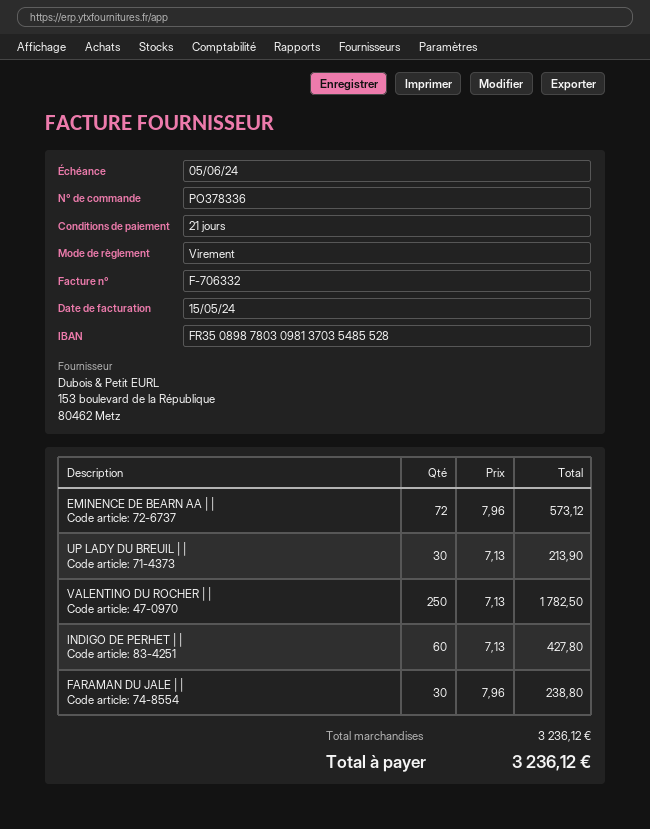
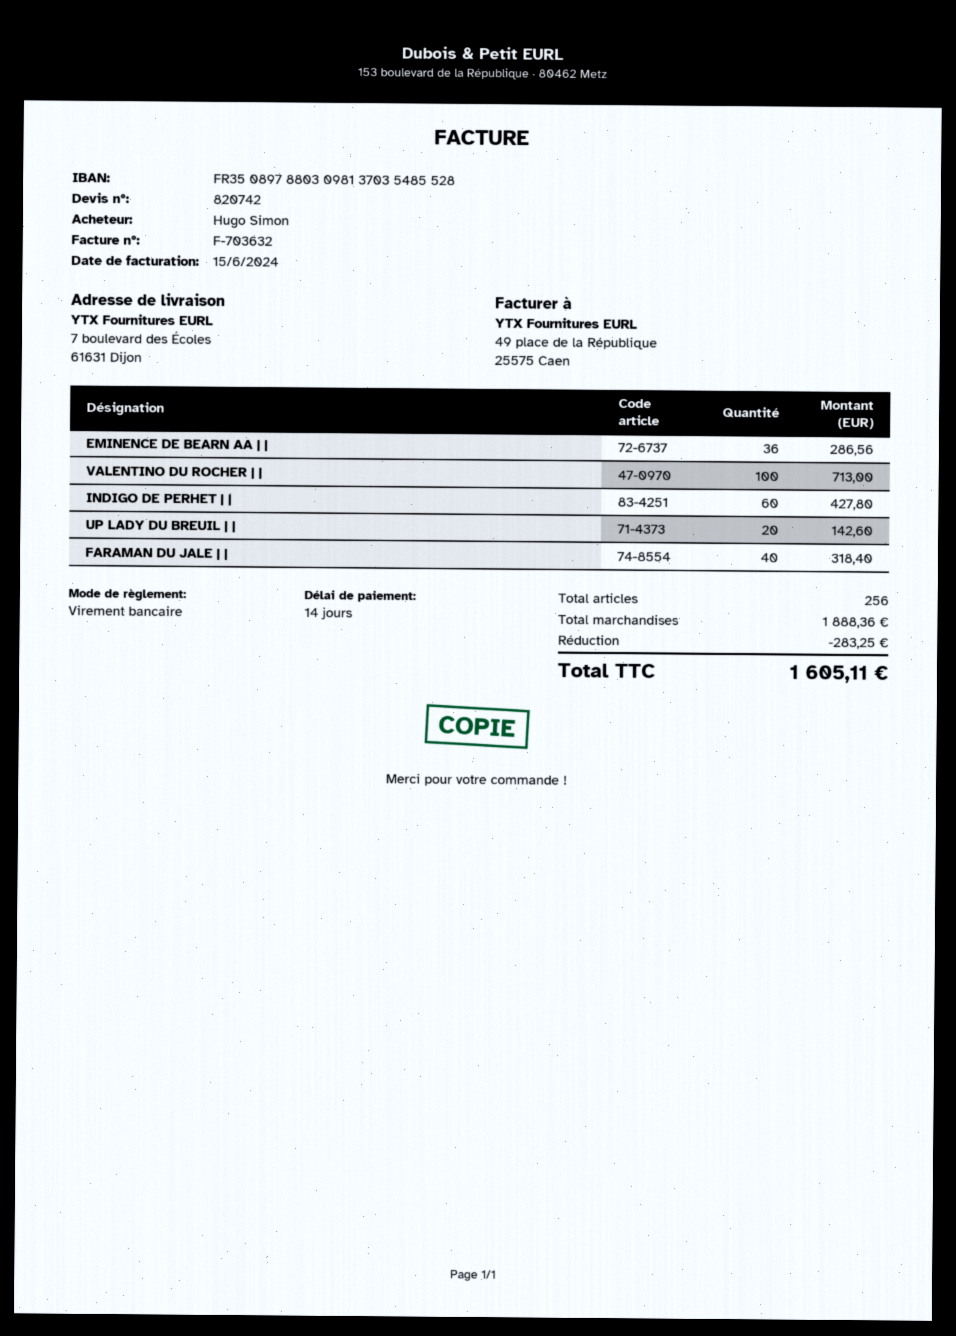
invoice number: F-706332 -> F-703632
invoice date: 2024-05-15 -> 2024-06-15
payment terms: 21 days -> 14 days
bank account: FR3508987803098137035485528 -> FR3508978803098137035485528
EMINENCE DE BEARN AA | |: 72 for 573.12 -> 36 for 286.56
UP LADY DU BREUIL | |: 30 for 213.90 -> 20 for 142.60
VALENTINO DU ROCHER | |: 250 for 1782.50 -> 100 for 713.00
FARAMAN DU JALE | |: 30 for 238.80 -> 40 for 318.40
subtotal: 3236.12 -> 1888.36
discount: none -> 283.25
total: 3236.12 -> 1605.11

